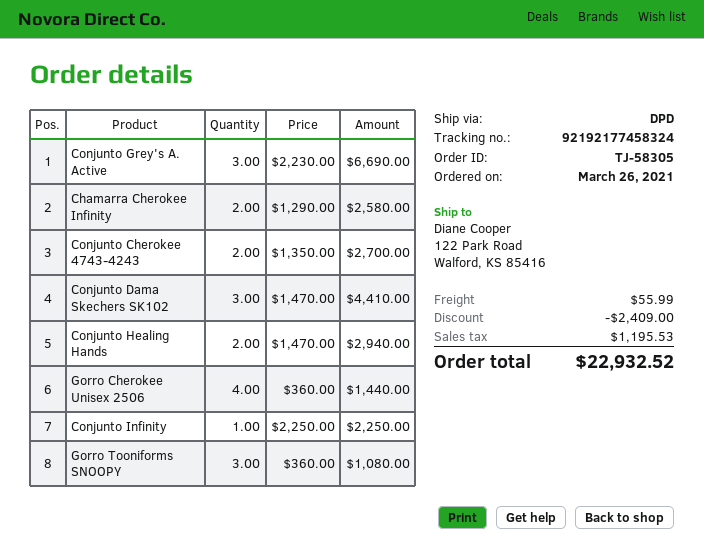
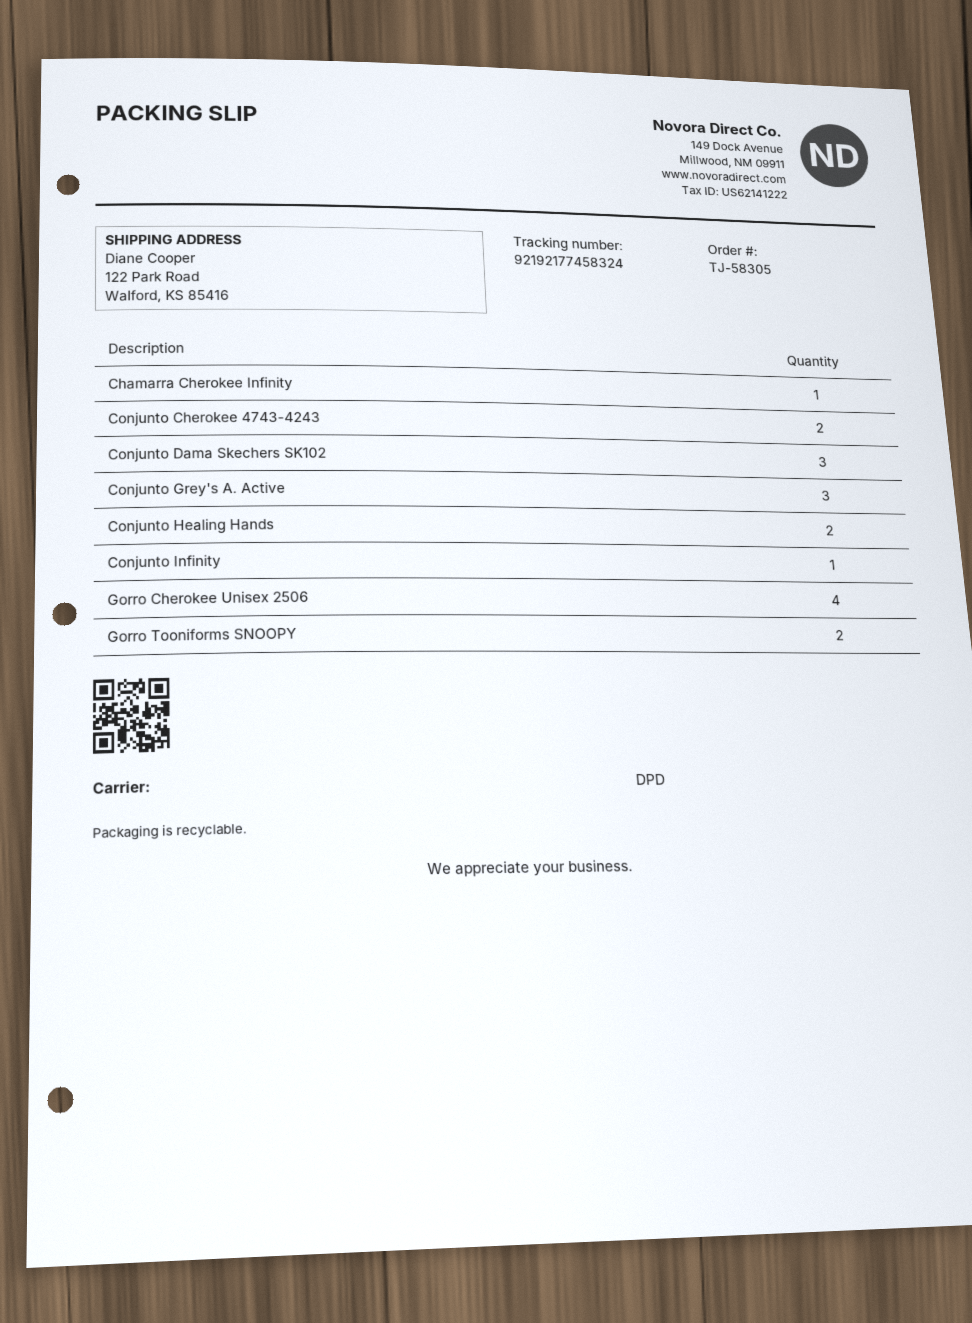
Chamarra Cherokee Infinity: 2 -> 1
Gorro Tooniforms SNOOPY: 3 -> 2

